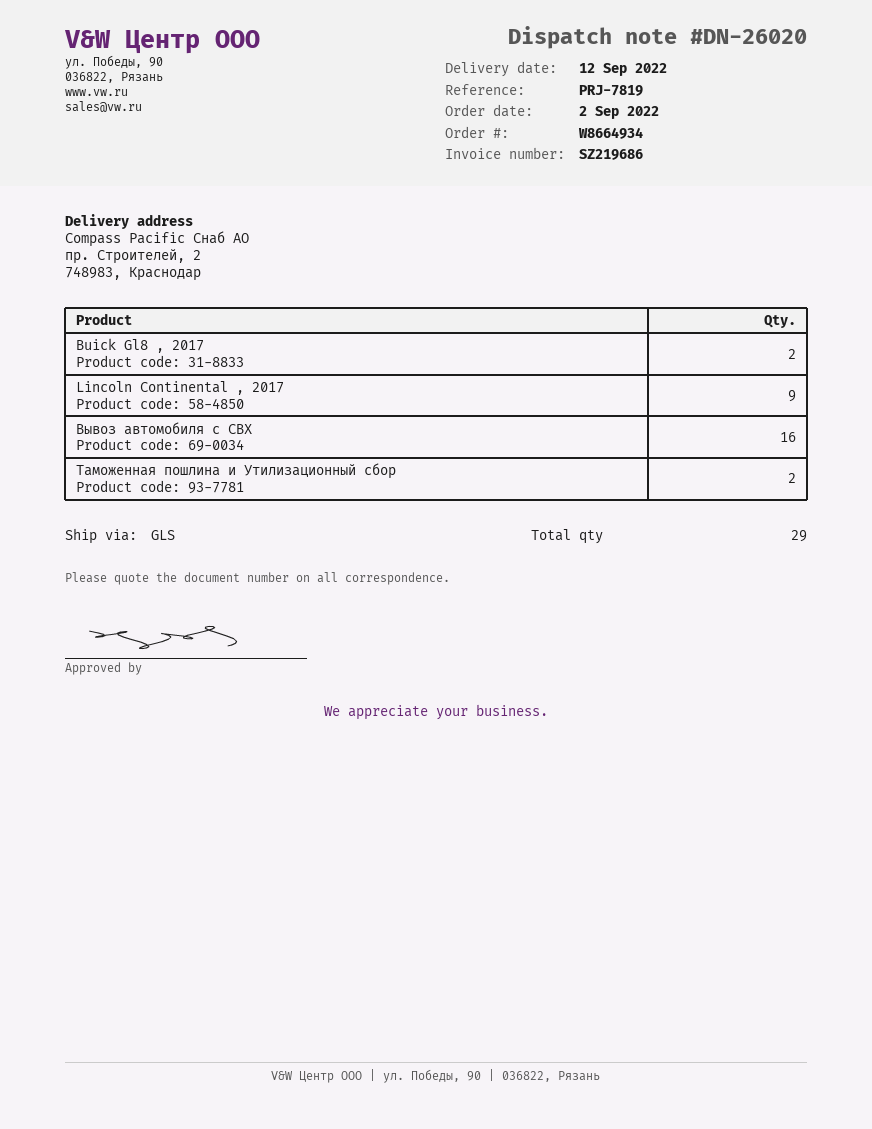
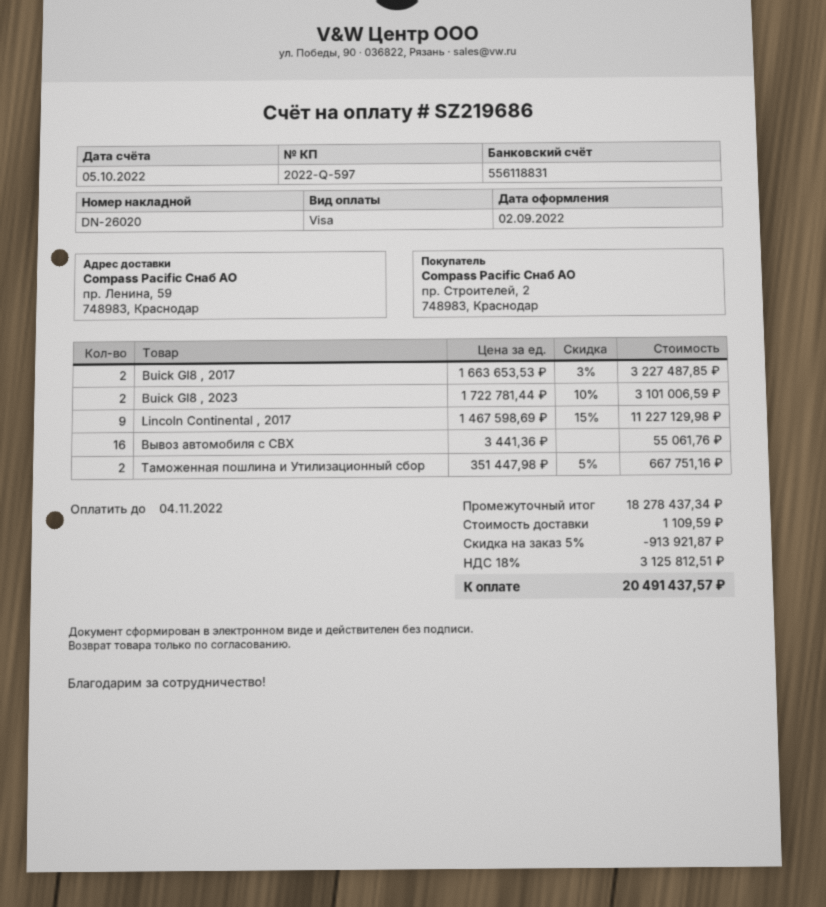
ship to: пр. Строителей, 2, 748983, Краснодар -> пр. Ленина, 59, 748983, Краснодар
Buick Gl8 , 2023: none -> 2

